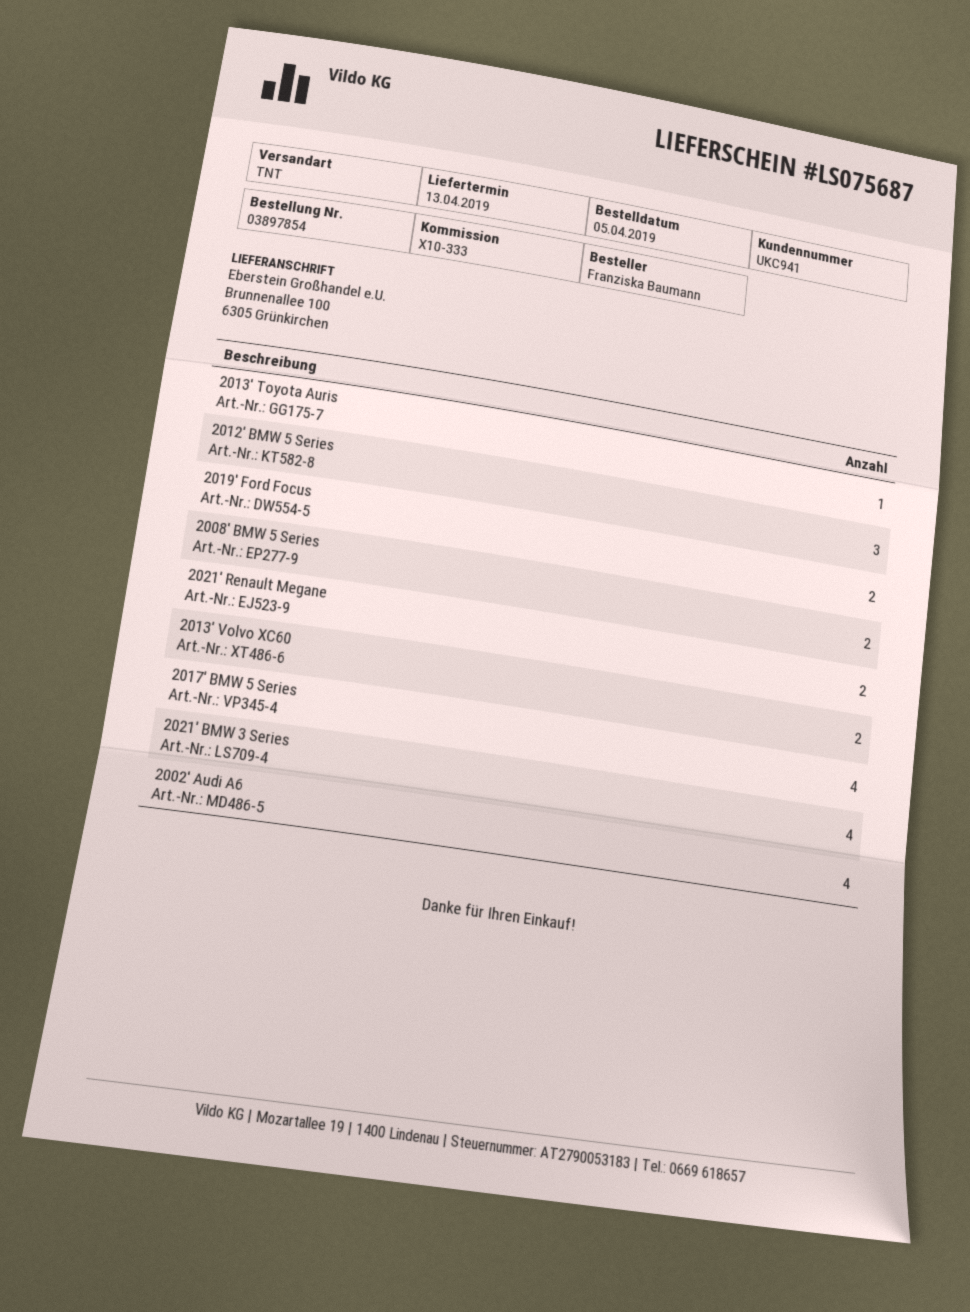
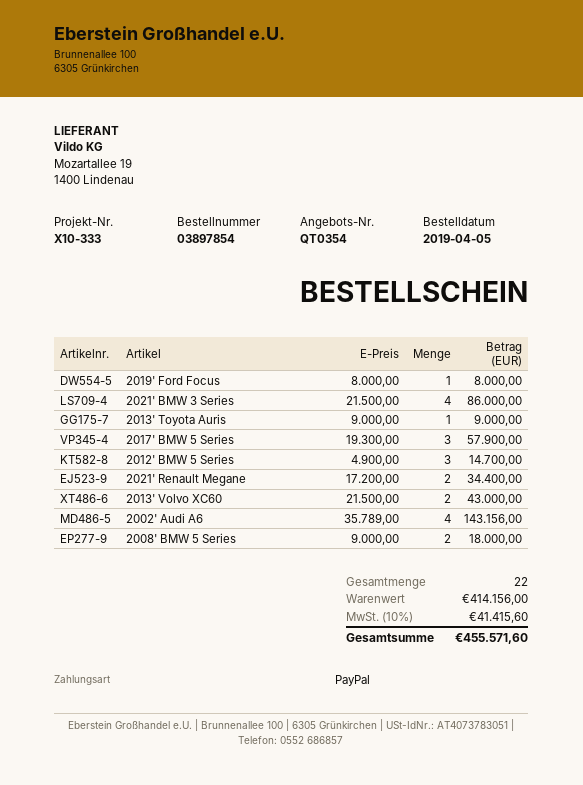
2019' Ford Focus: 2 -> 1
2017' BMW 5 Series: 4 -> 3

